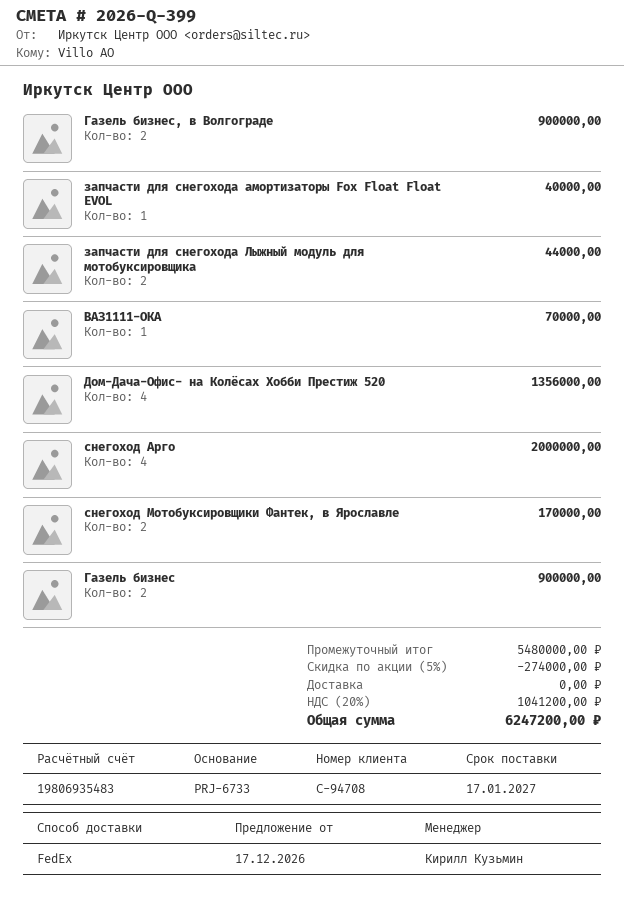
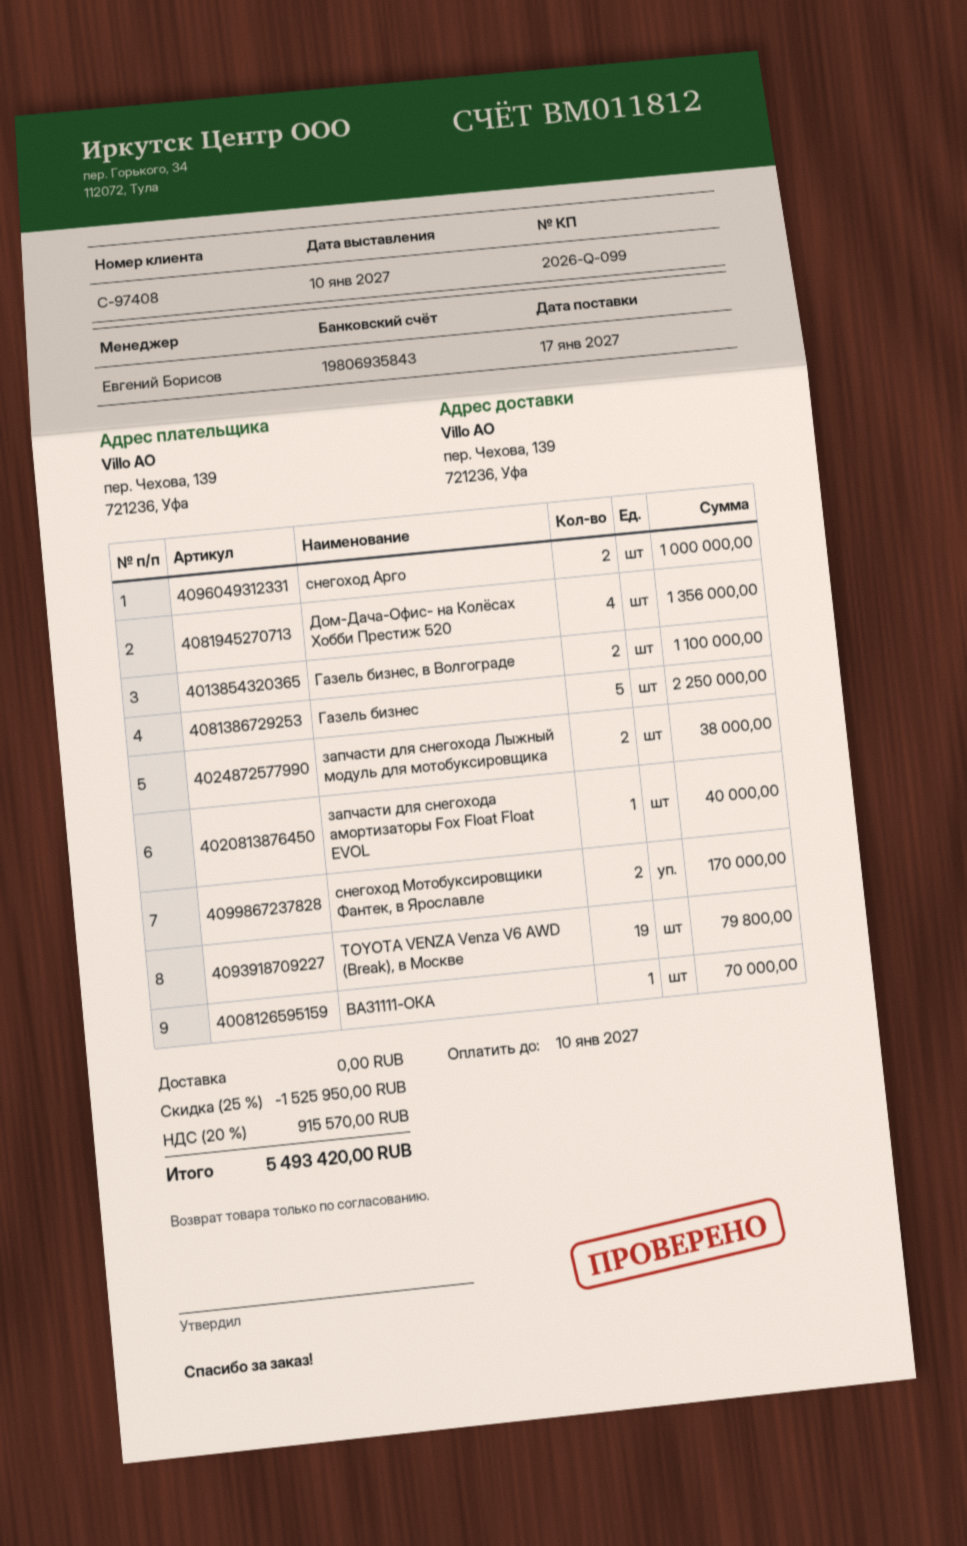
quote number: 2026-Q-399 -> 2026-Q-099
customer number: C-94708 -> C-97408
sales rep: Кирилл Кузьмин -> Евгений Борисов
bank account: 19806935483 -> 19806935843
Газель бизнес, в Волгограде: 2 for 900000.00 -> 2 for 1100000.00
запчасти для снегохода Лыжный модуль для мотобуксировщика: 2 for 44000.00 -> 2 for 38000.00
снегоход Арго: 4 for 2000000.00 -> 2 for 1000000.00
Газель бизнес: 2 for 900000.00 -> 5 for 2250000.00
TOYOTA VENZA Venza V6 AWD (Break), в Москве: none -> 19 for 79800.00
discount: 5% = 274000.00 -> 25% = 1525950.00
tax: 20% = 1041200.00 -> 20% = 915570.00
total: 6247200.00 -> 5493420.00

